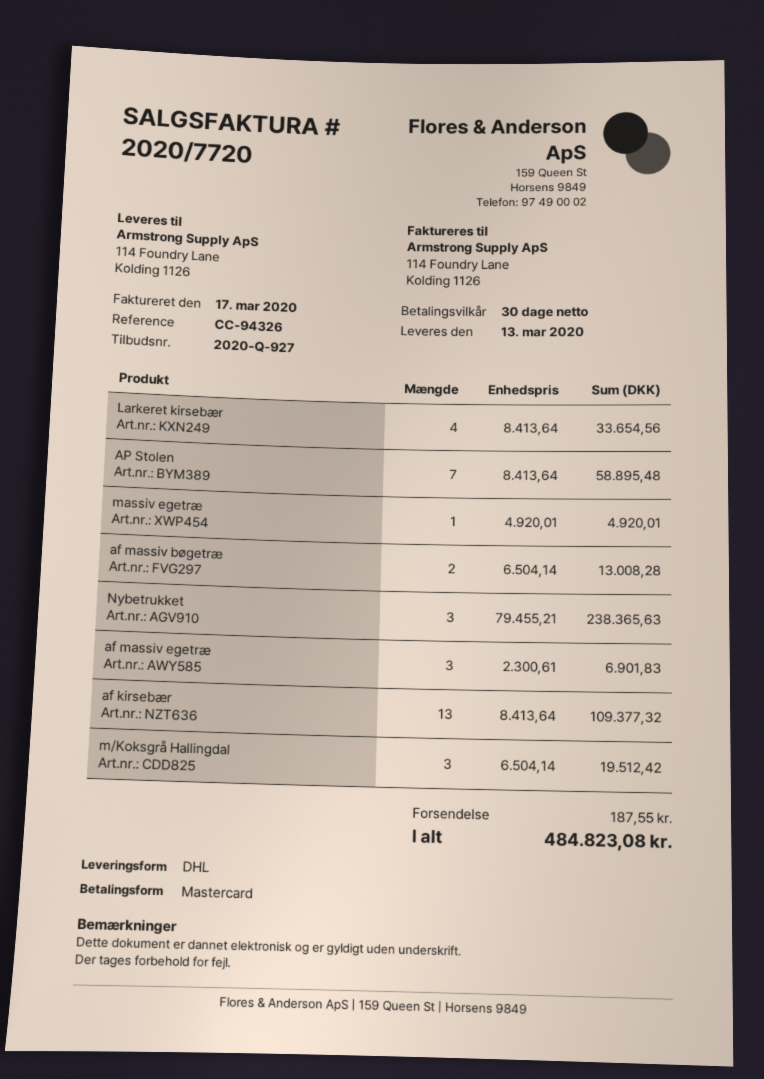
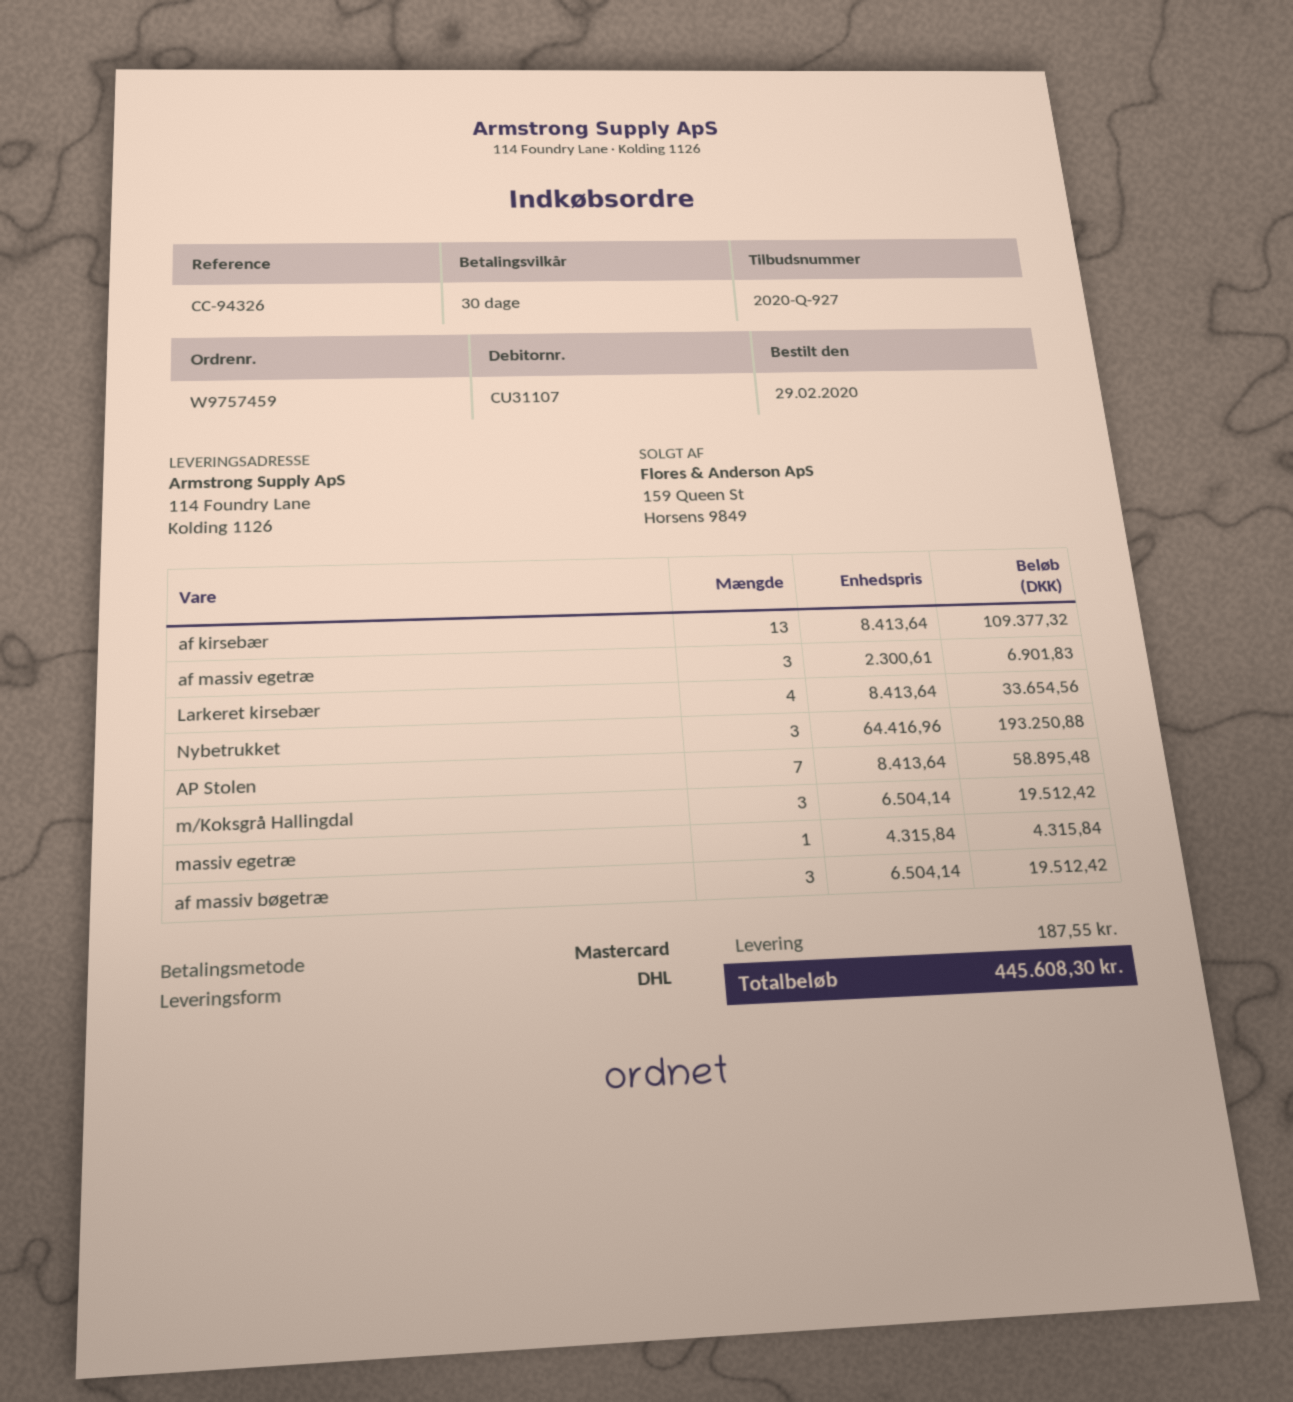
massiv egetræ: 1 x 4920.01 = 4920.01 -> 1 x 4315.84 = 4315.84
af massiv bøgetræ: 2 x 6504.14 = 13008.28 -> 3 x 6504.14 = 19512.42
Nybetrukket: 3 x 79455.21 = 238365.63 -> 3 x 64416.96 = 193250.88
total: 484823.08 -> 445608.30

